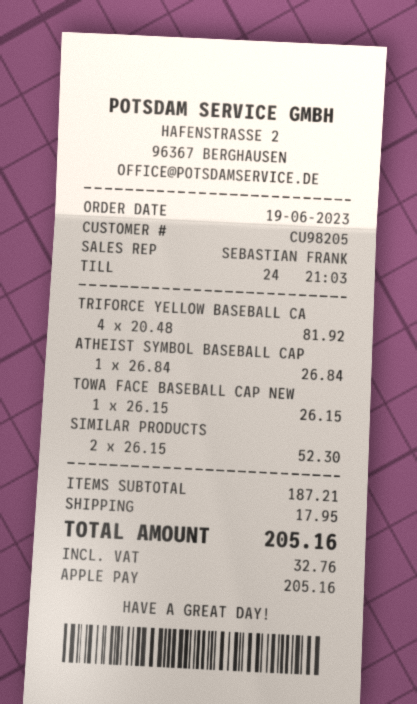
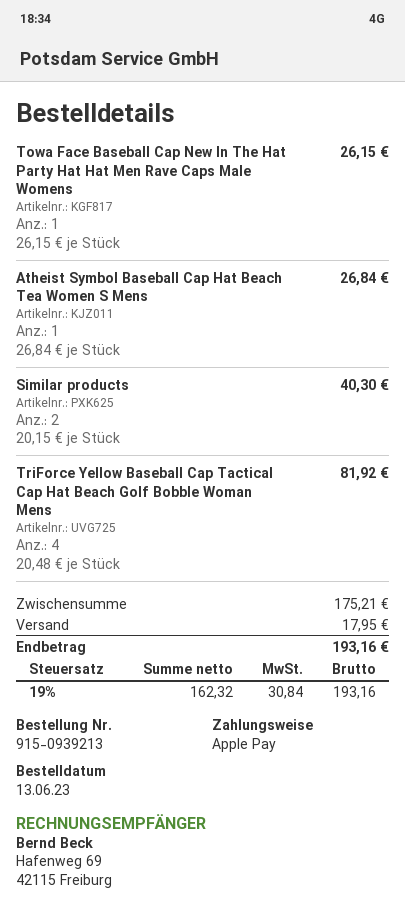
order date: 2023-06-19 -> 2023-06-13
SIMILAR PRODUCTS: 2 x 26.15 = 52.30 -> 2 x 20.15 = 40.30
subtotal: 187.21 -> 175.21
tax: 32.76 -> 30.84
total: 205.16 -> 193.16

